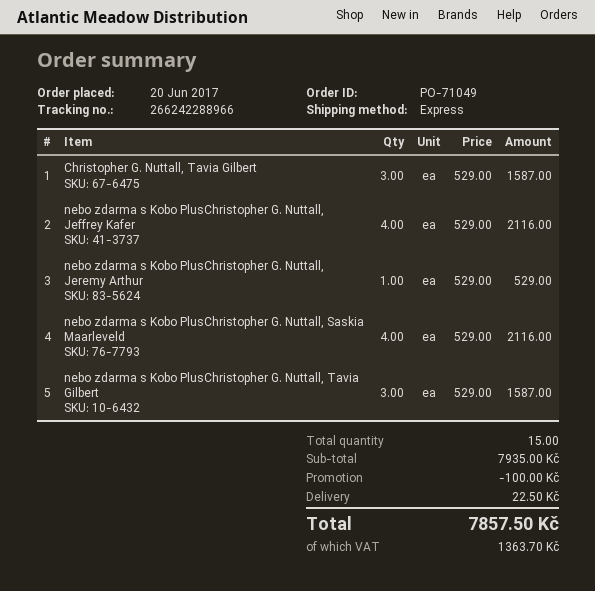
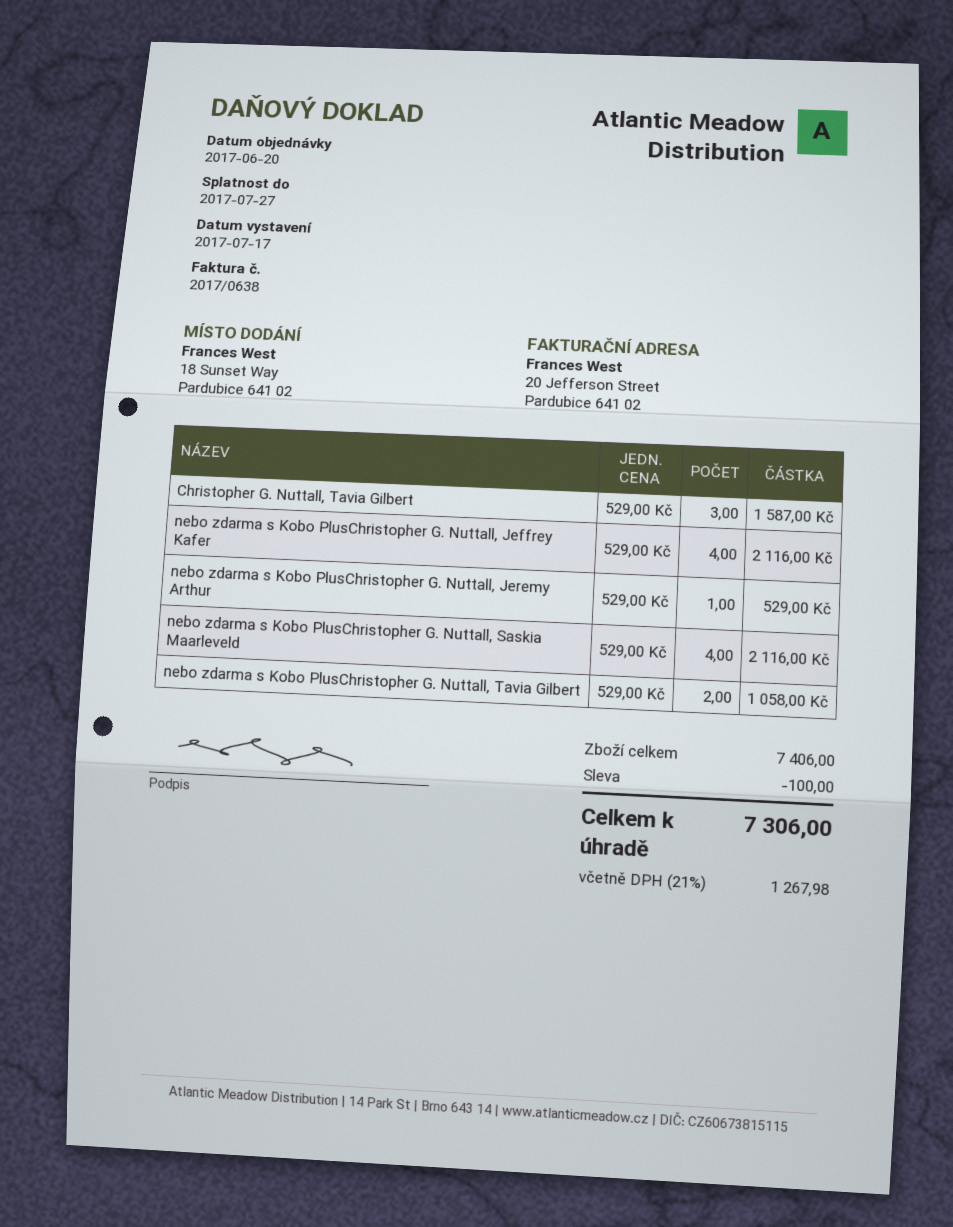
nebo zdarma s Kobo PlusChristopher G. Nuttall, Tavia Gilbert: 3 x 529.00 = 1587.00 -> 2 x 529.00 = 1058.00
subtotal: 7935.00 -> 7406.00
shipping: 22.50 -> none
tax: 1363.70 -> 1267.98
total: 7857.50 -> 7306.00

